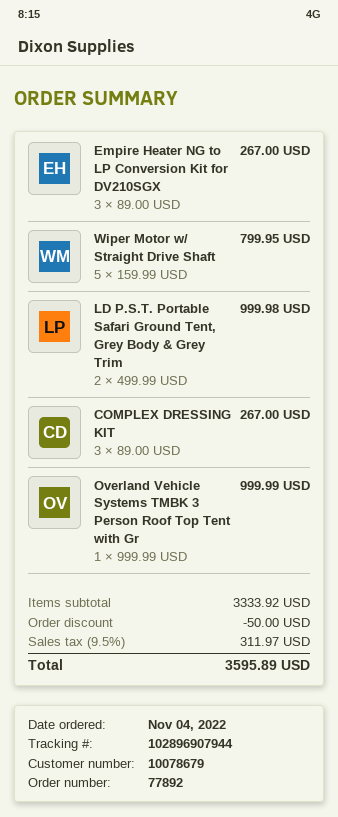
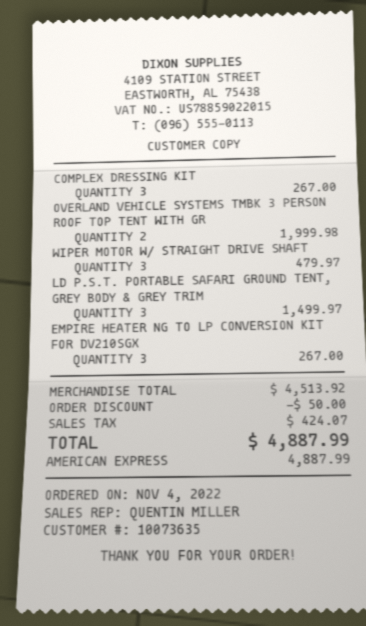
customer number: 10078679 -> 10073635
Wiper Motor w/ Straight Drive Shaft: 5 for 799.95 -> 3 for 479.97
LD P.S.T. Portable Safari Ground Tent, Grey Body & Grey Trim: 2 for 999.98 -> 3 for 1499.97
Overland Vehicle Systems TMBK 3 Person Roof Top Tent with Gr: 1 for 999.99 -> 2 for 1999.98
subtotal: 3333.92 -> 4513.92
tax: 311.97 -> 424.07
total: 3595.89 -> 4887.99

